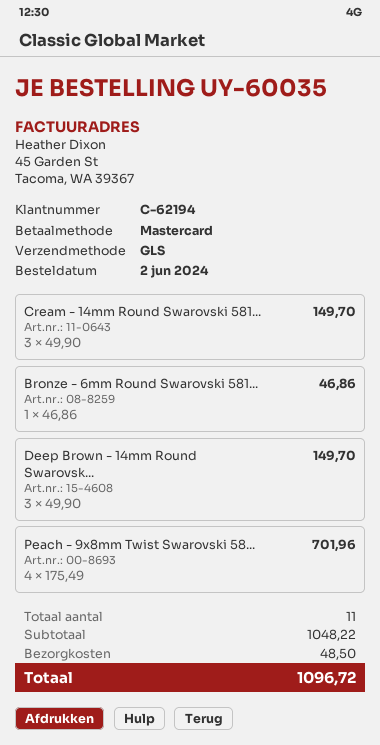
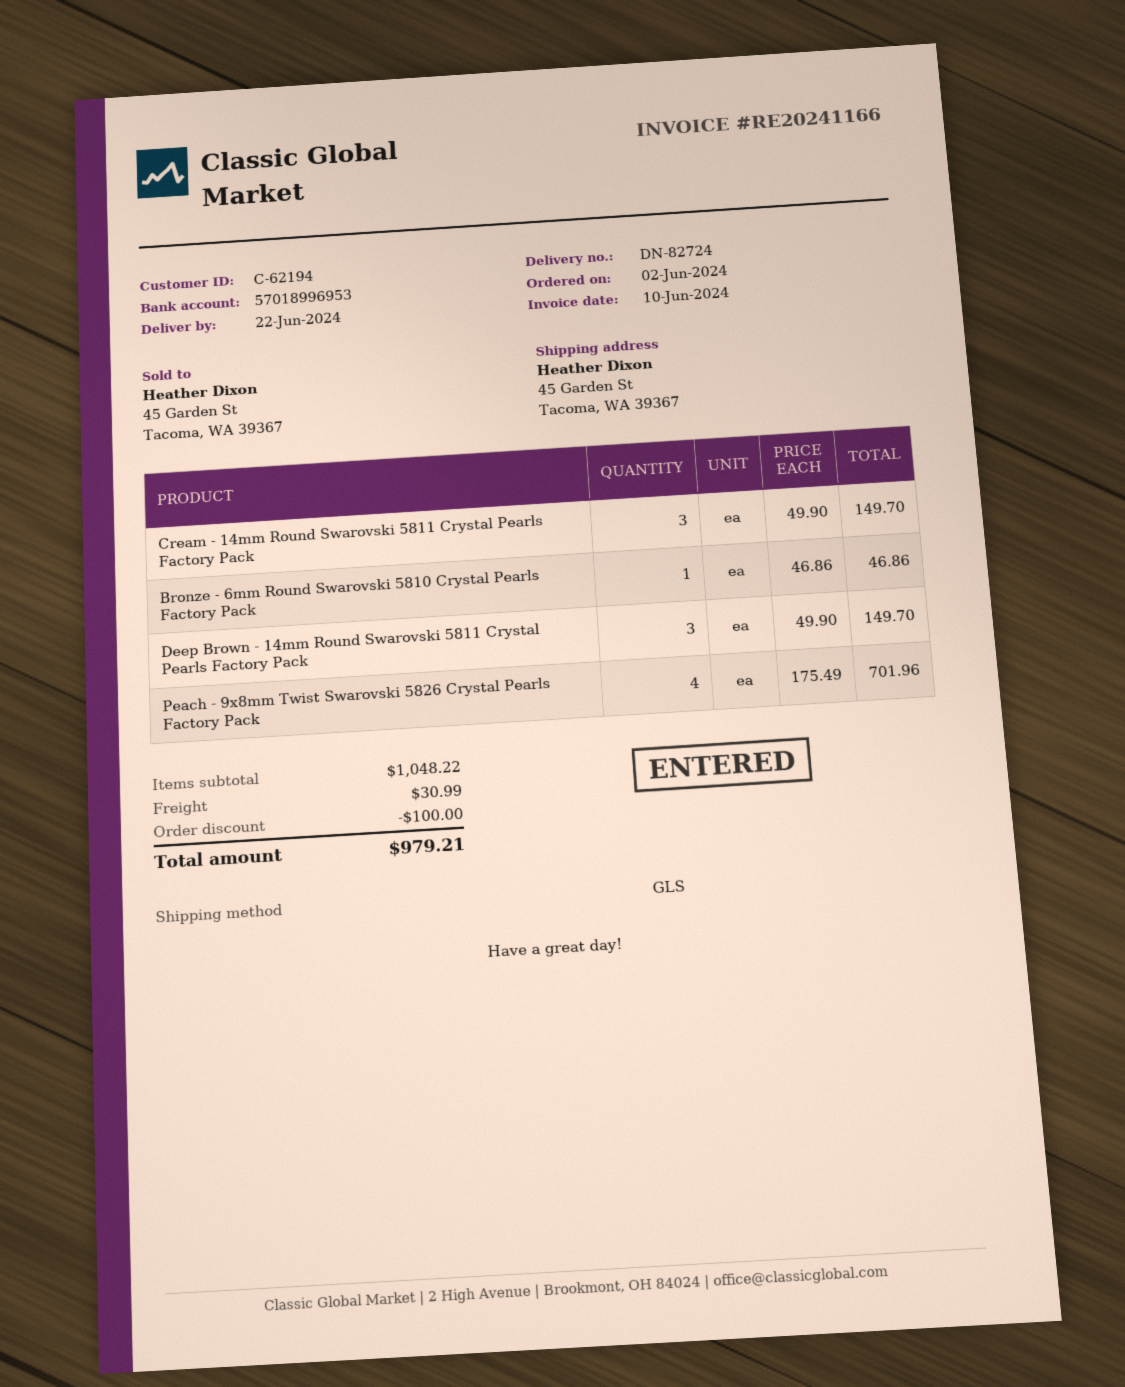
discount: none -> 100.00
shipping: 48.50 -> 30.99
total: 1096.72 -> 979.21

